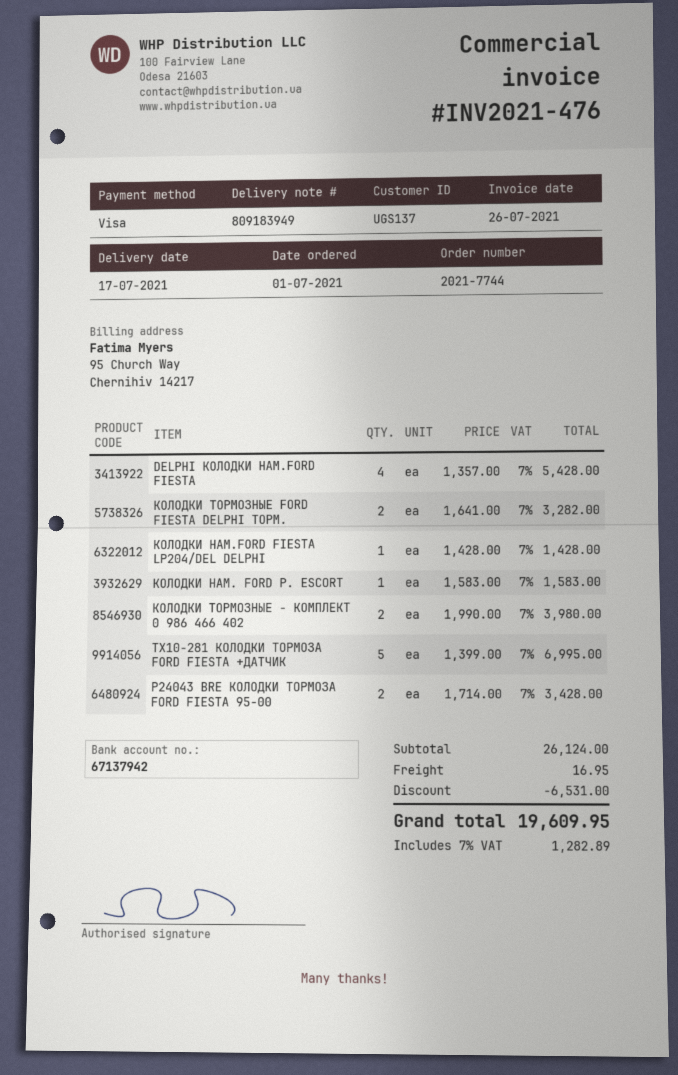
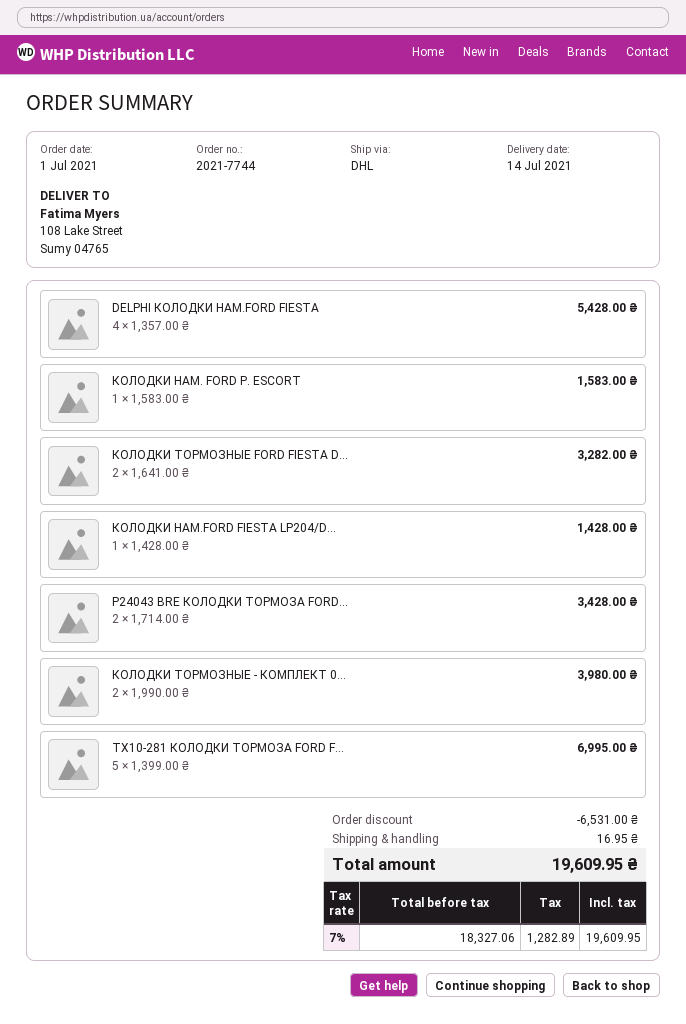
delivery date: 2021-07-17 -> 2021-07-14

